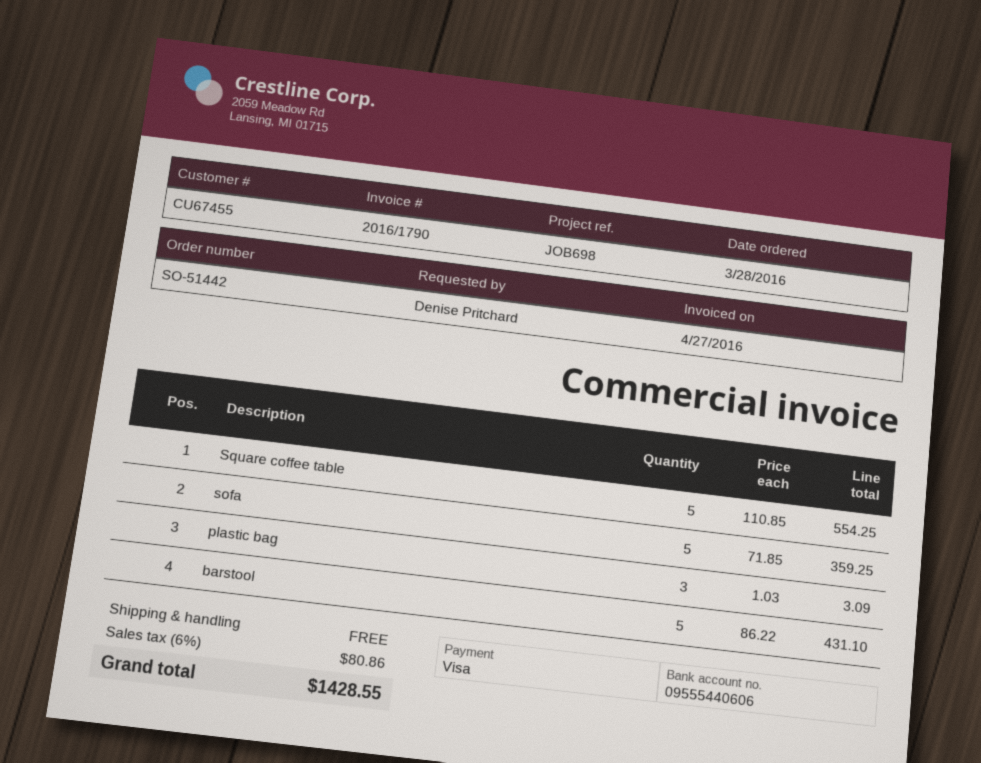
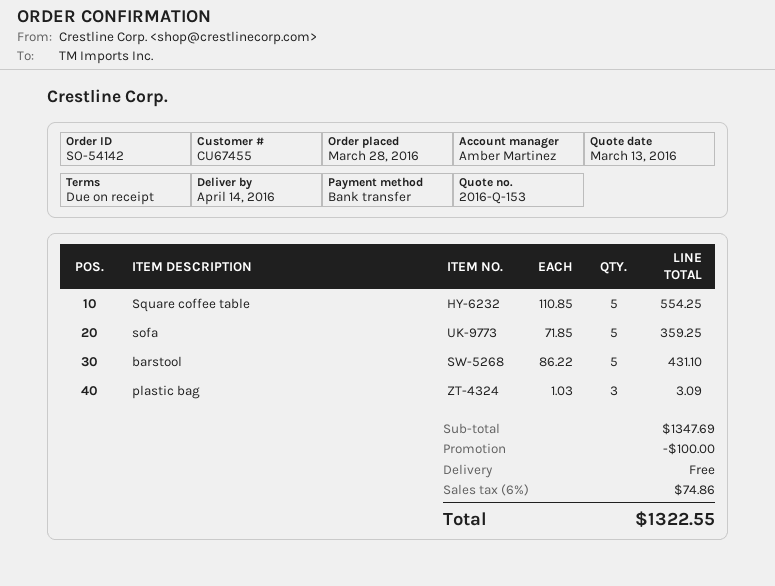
order number: SO-51442 -> SO-54142
payment method: Visa -> bank transfer
discount: none -> 100.00
tax: 6% = 80.86 -> 6% = 74.86
total: 1428.55 -> 1322.55

